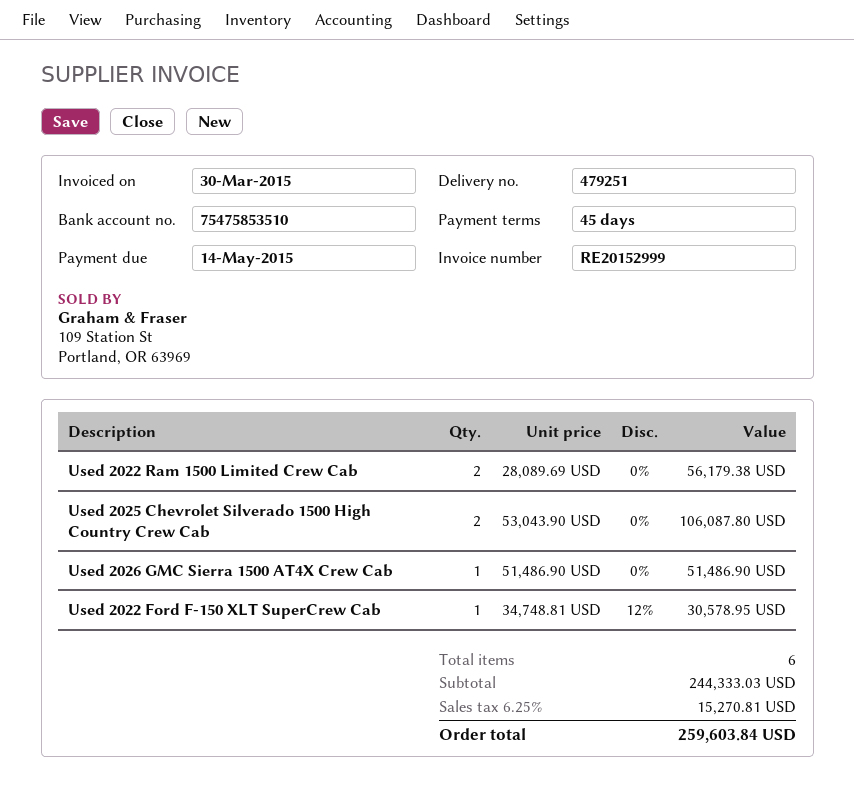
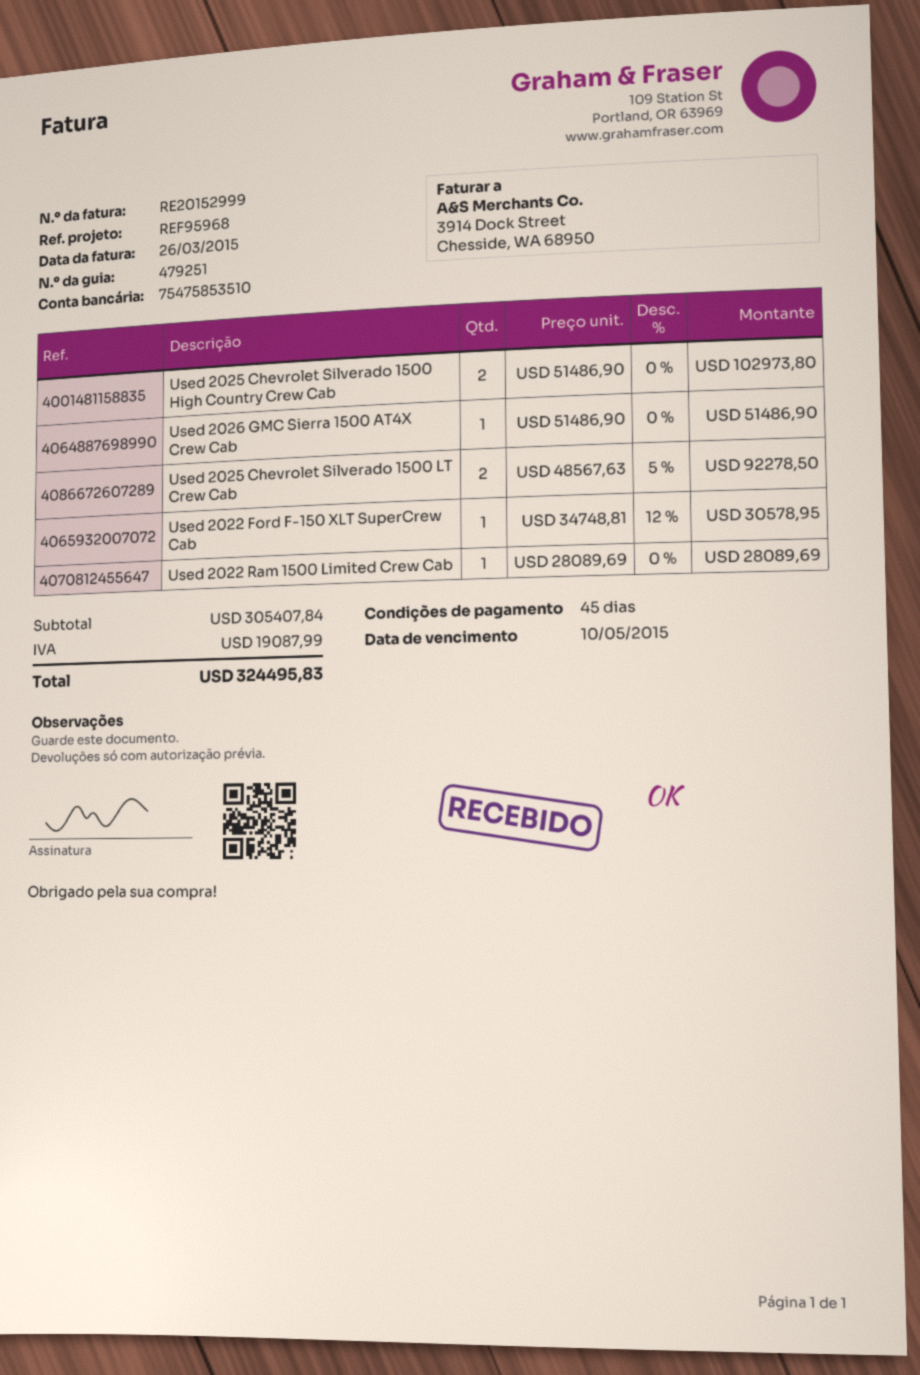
invoice date: 2015-03-30 -> 2015-03-26
due date: 2015-05-14 -> 2015-05-10
Used 2022 Ram 1500 Limited Crew Cab: 2 x 28089.69 = 56179.38 -> 1 x 28089.69 = 28089.69
Used 2025 Chevrolet Silverado 1500 High Country Crew Cab: 2 x 53043.90 = 106087.80 -> 2 x 51486.90 = 102973.80
Used 2025 Chevrolet Silverado 1500 LT Crew Cab: none -> 2 x 48567.63 - 5% = 92278.50
subtotal: 244333.03 -> 305407.84
tax: 15270.81 -> 19087.99
total: 259603.84 -> 324495.83

